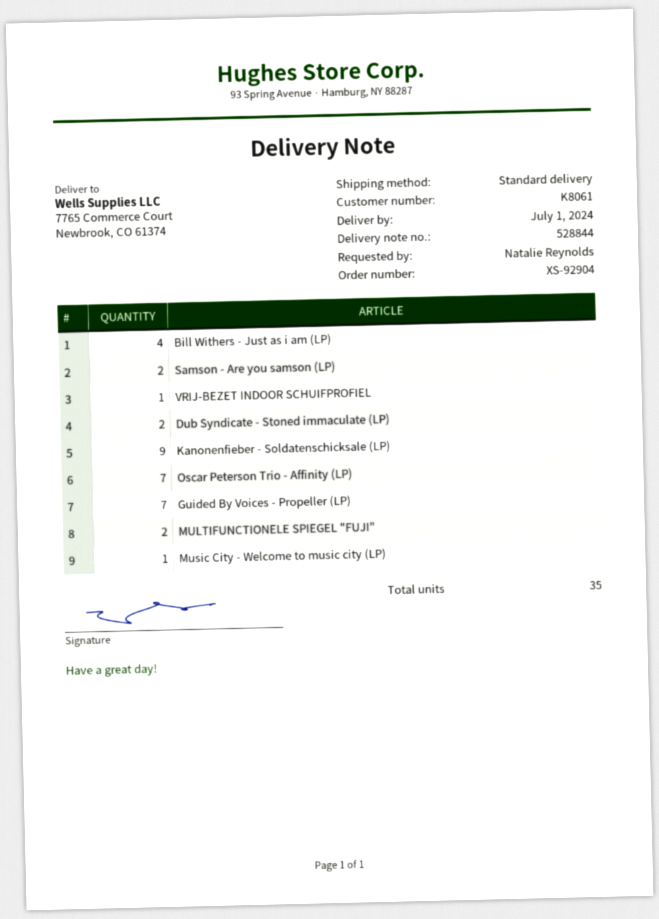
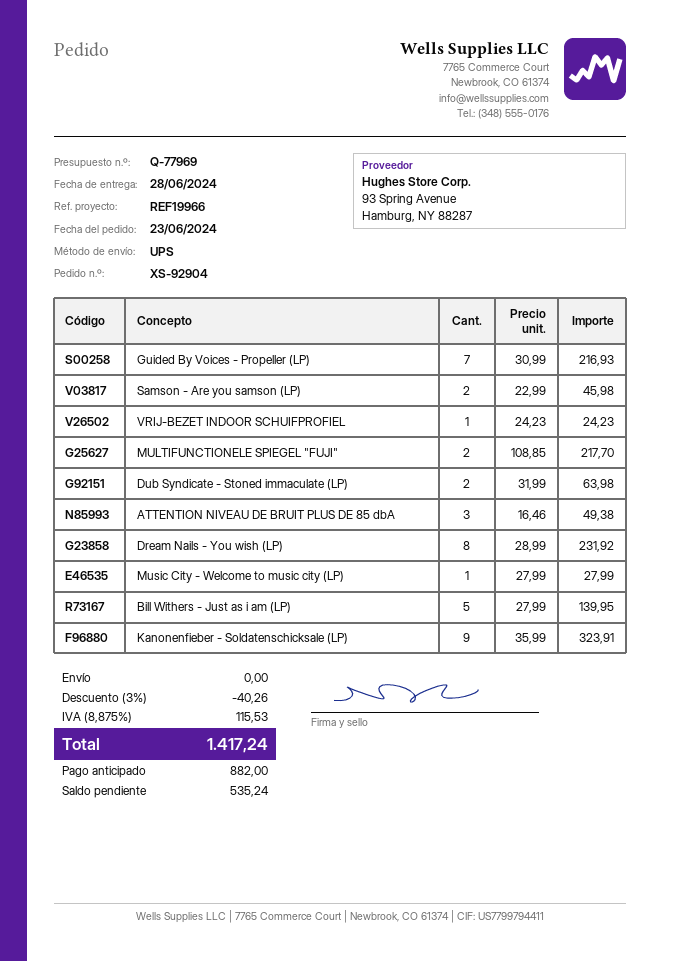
delivery date: 2024-07-01 -> 2024-06-28
shipping method: standard -> UPS
Bill Withers - Just as i am (LP): 4 -> 5
Oscar Peterson Trio - Affinity (LP): 7 -> none
ATTENTION NIVEAU DE BRUIT PLUS DE 85 dbA: none -> 3
Dream Nails - You wish (LP): none -> 8

